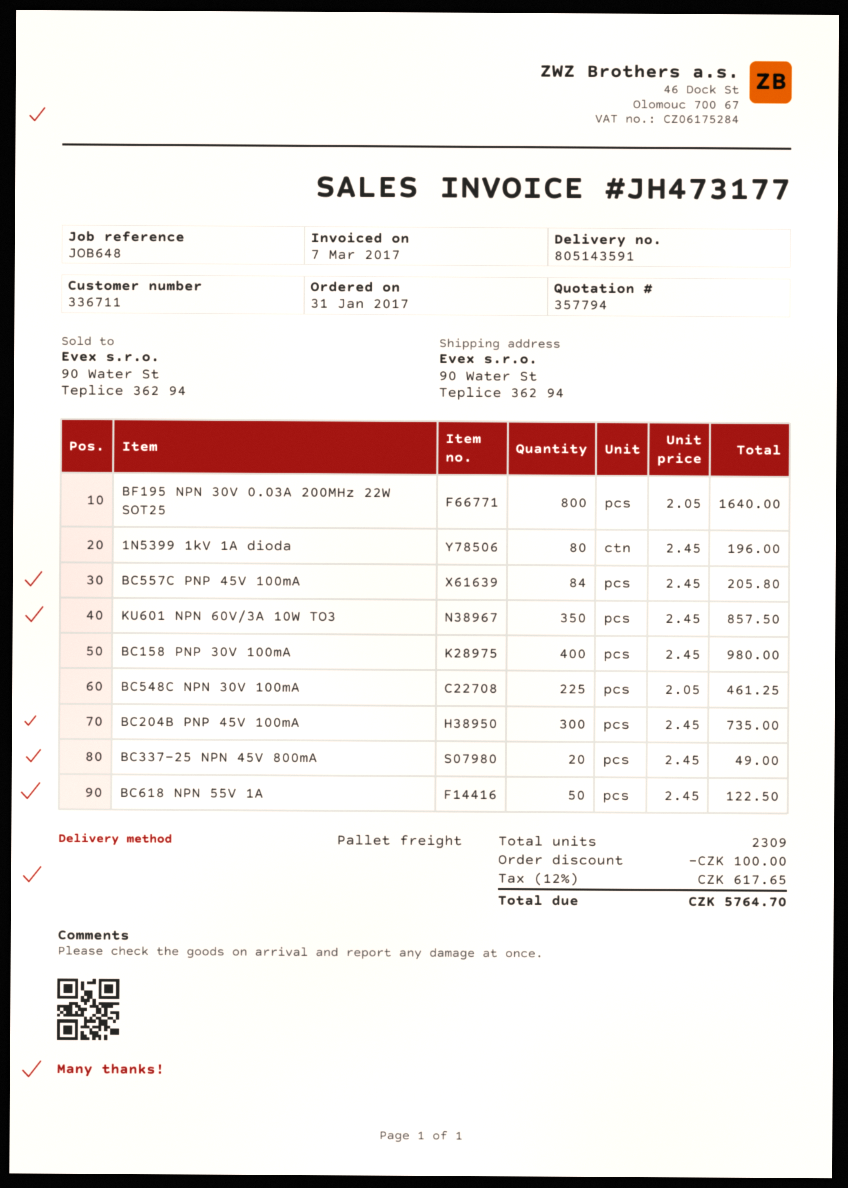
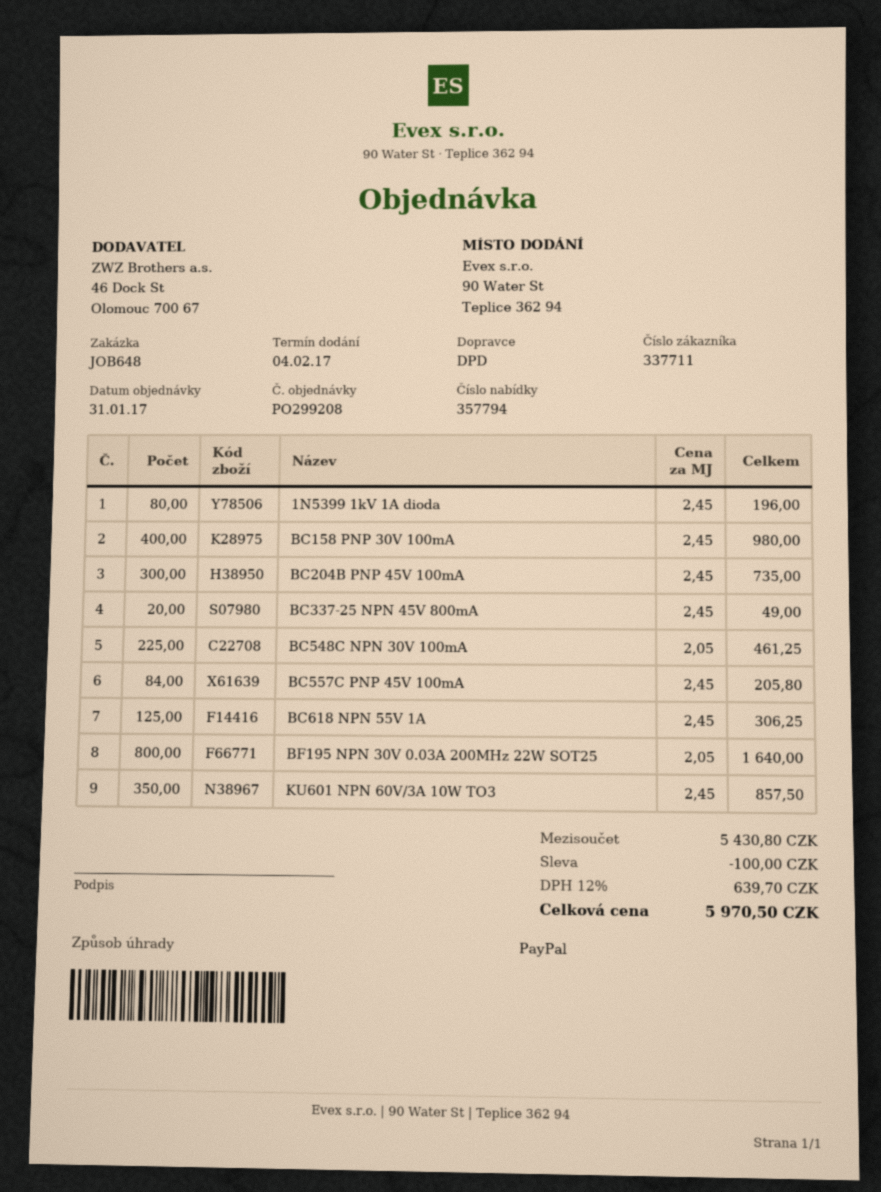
customer number: 336711 -> 337711
shipping method: pallet freight -> DPD
BC618 NPN 55V 1A: 50 x 2.45 = 122.50 -> 125 x 2.45 = 306.25
tax: 12% = 617.65 -> 12% = 639.70
total: 5764.70 -> 5970.50

